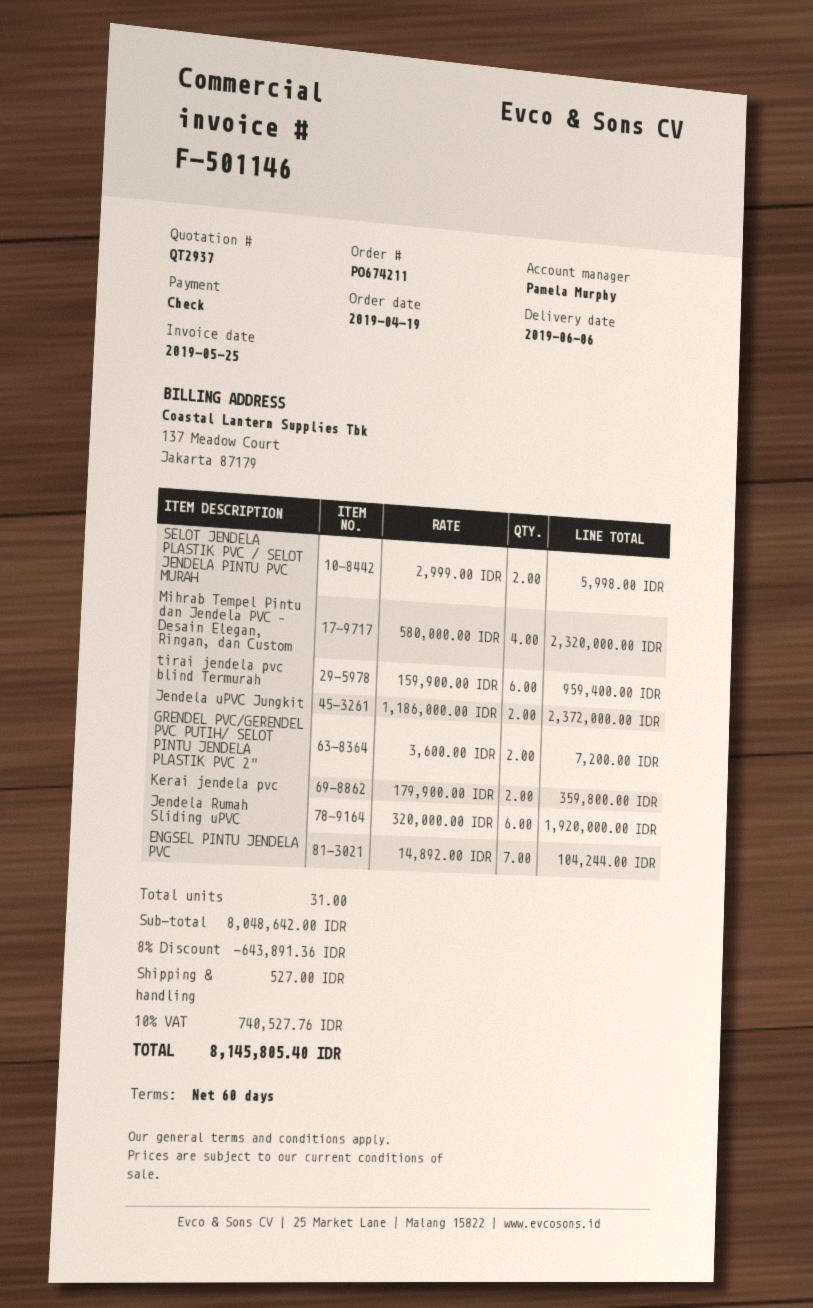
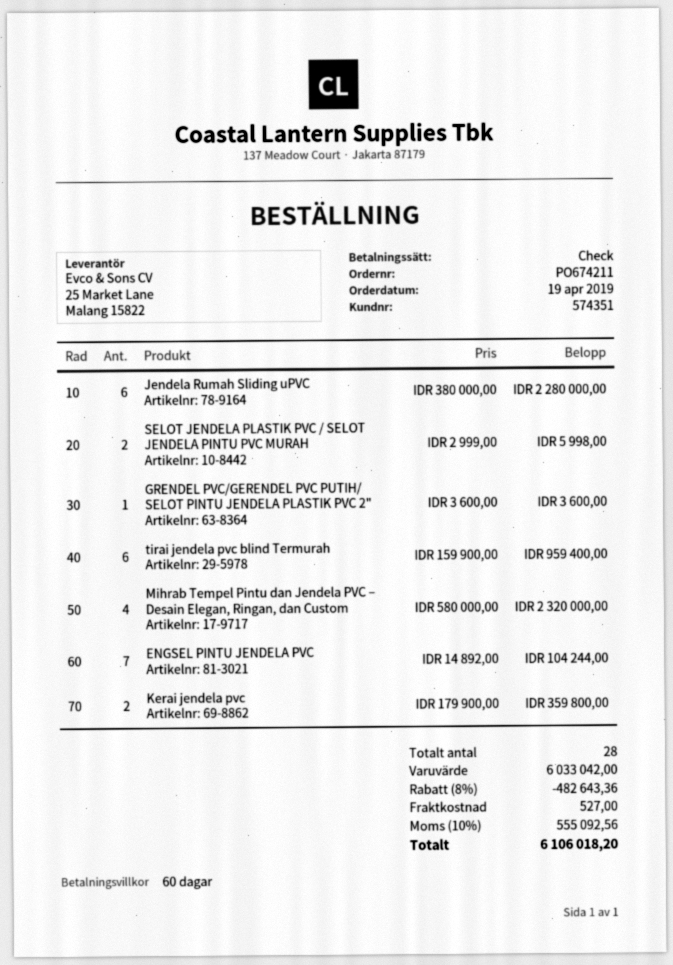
Jendela uPVC Jungkit: 2 x 1186000.00 = 2372000.00 -> none
GRENDEL PVC/GERENDEL PVC PUTIH/ SELOT PINTU JENDELA PLASTIK PVC 2": 2 x 3600.00 = 7200.00 -> 1 x 3600.00 = 3600.00
Jendela Rumah Sliding uPVC: 6 x 320000.00 = 1920000.00 -> 6 x 380000.00 = 2280000.00
total quantity: 31 -> 28
subtotal: 8048642.00 -> 6033042.00
discount: 8% = 643891.36 -> 8% = 482643.36
tax: 10% = 740527.76 -> 10% = 555092.56
total: 8145805.40 -> 6106018.20

